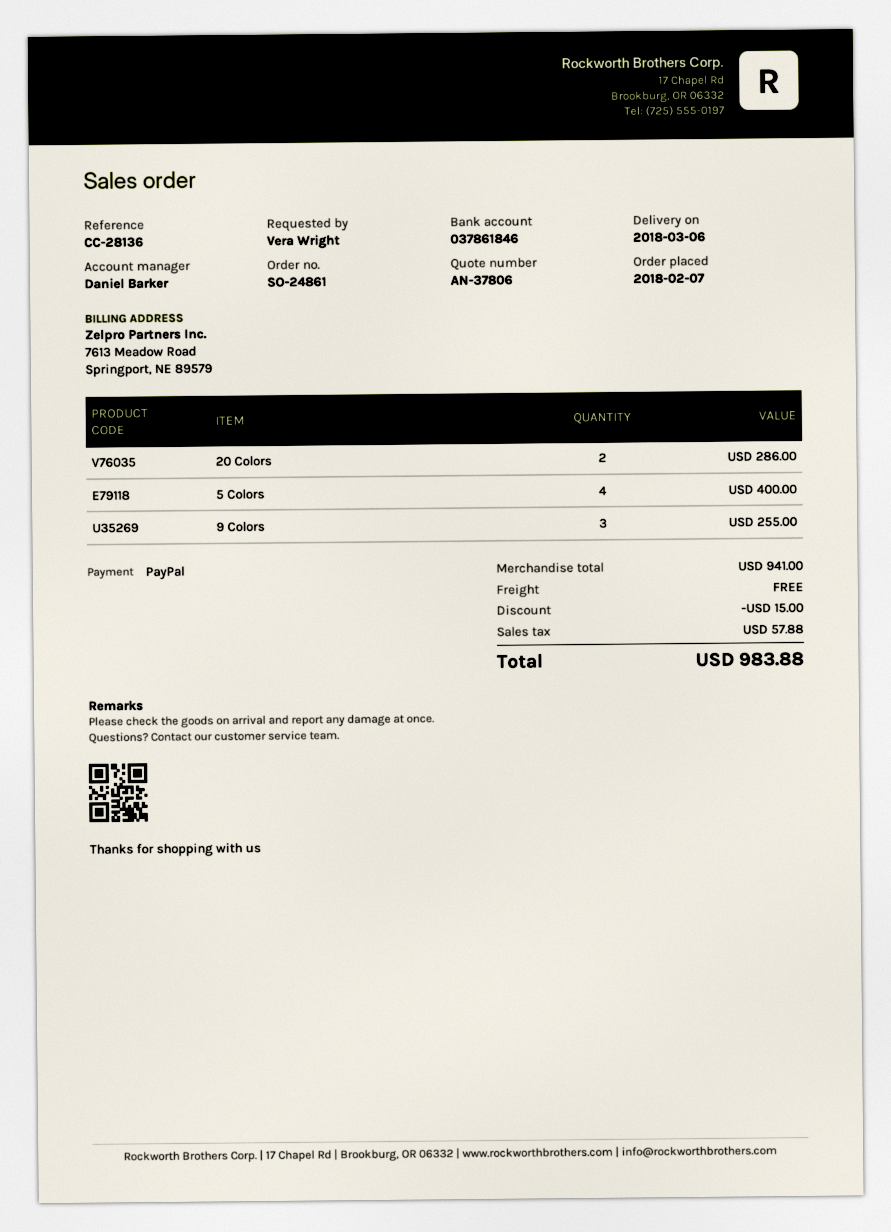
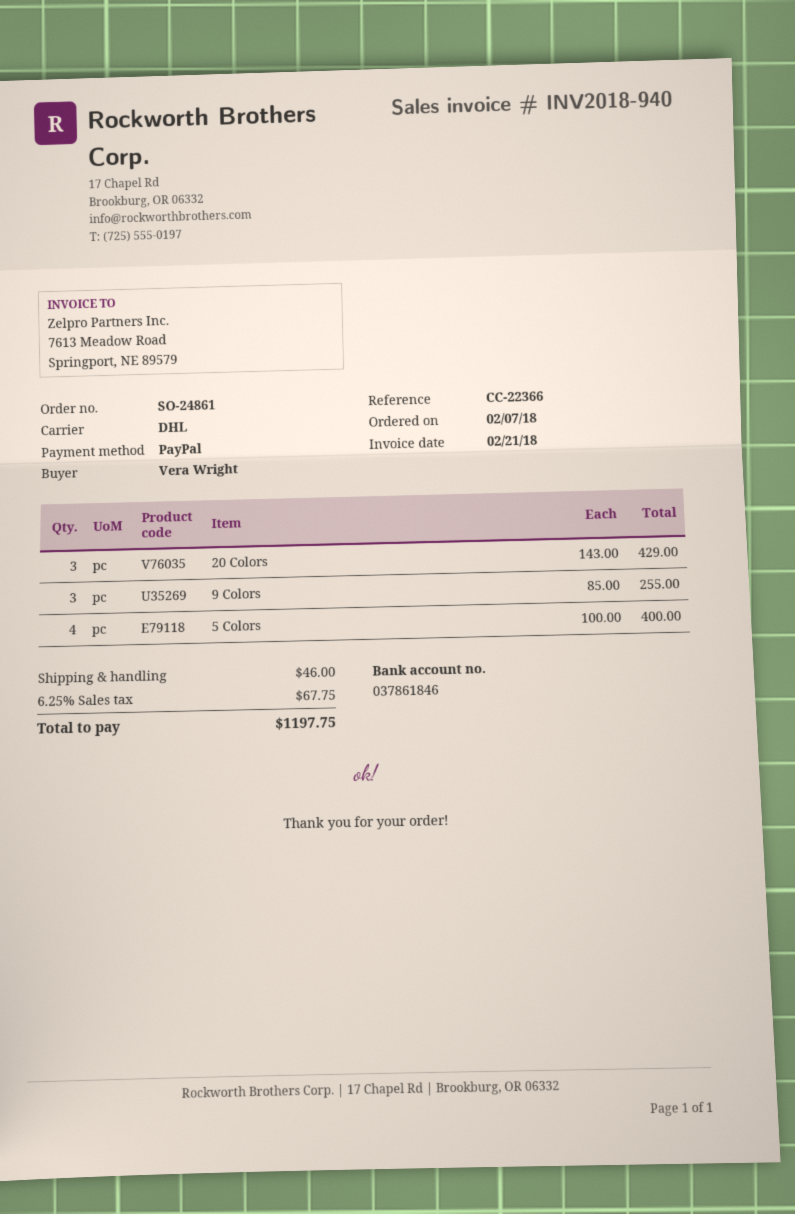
reference: CC-28136 -> CC-22366
20 Colors: 2 for 286.00 -> 3 for 429.00
discount: 15.00 -> none
shipping: 0.00 -> 46.00
tax: 57.88 -> 67.75
total: 983.88 -> 1197.75

